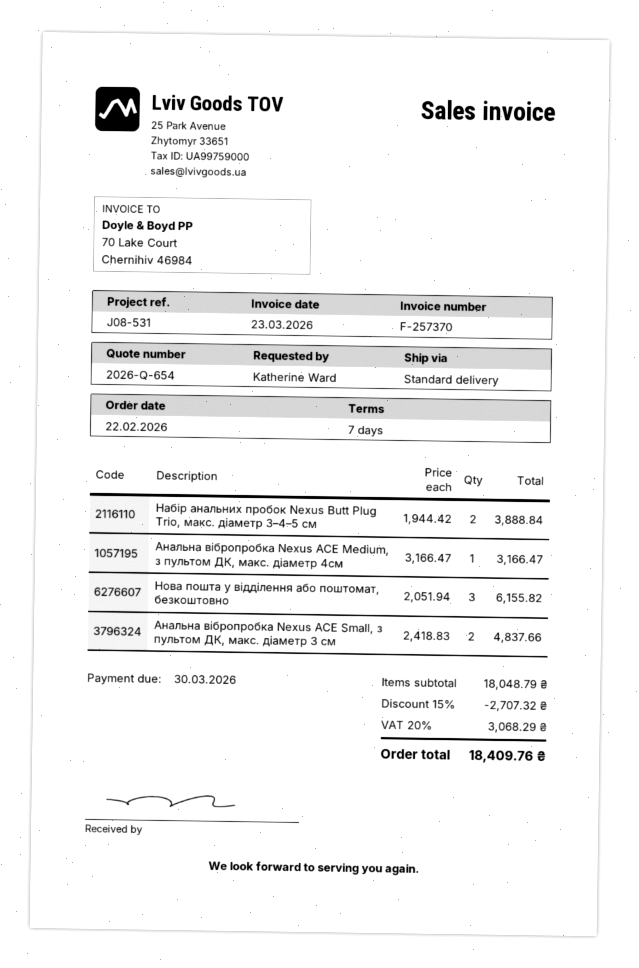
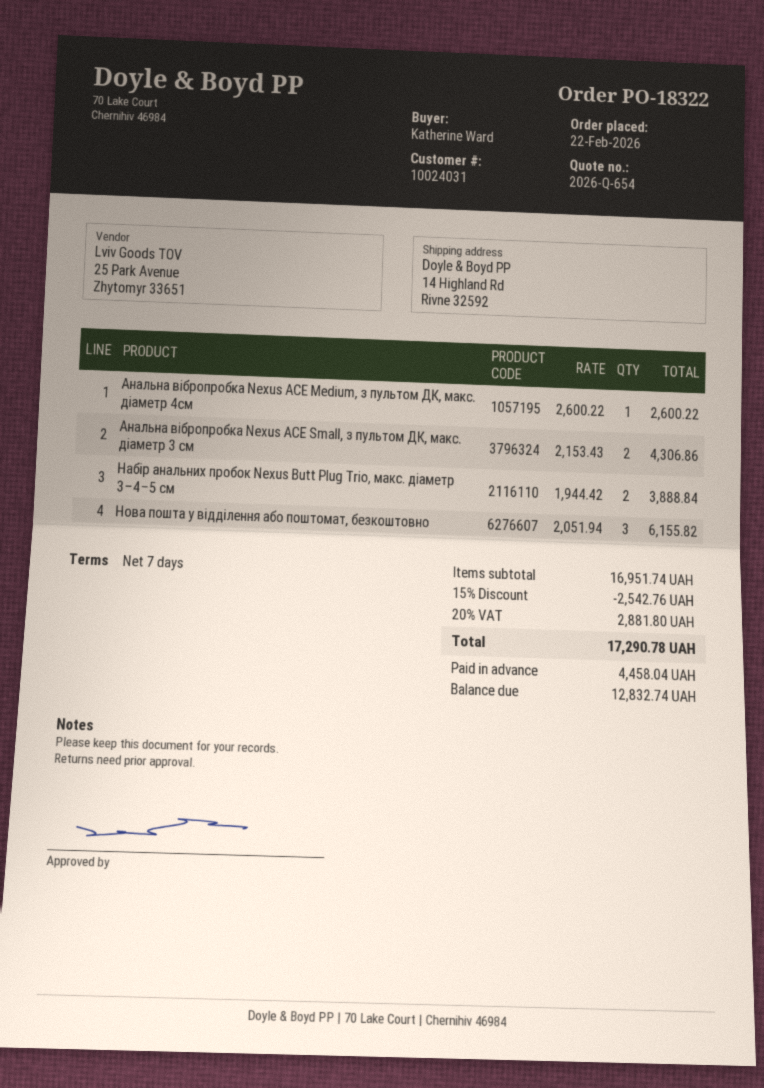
Анальна вібропробка Nexus ACE Medium, з пультом ДК, макс. діаметр 4см: 1 x 3166.47 = 3166.47 -> 1 x 2600.22 = 2600.22
Анальна вібропробка Nexus ACE Small, з пультом ДК, макс. діаметр 3 см: 2 x 2418.83 = 4837.66 -> 2 x 2153.43 = 4306.86
subtotal: 18048.79 -> 16951.74
discount: 15% = 2707.32 -> 15% = 2542.76
tax: 20% = 3068.29 -> 20% = 2881.80
total: 18409.76 -> 17290.78

